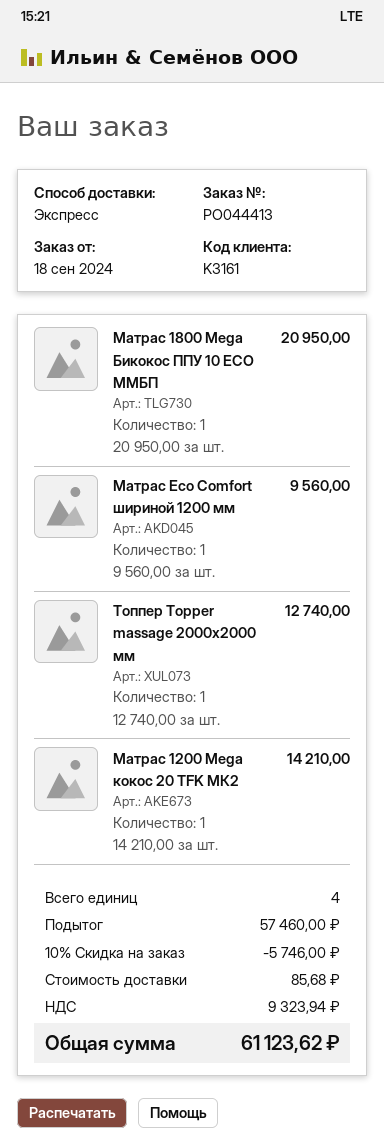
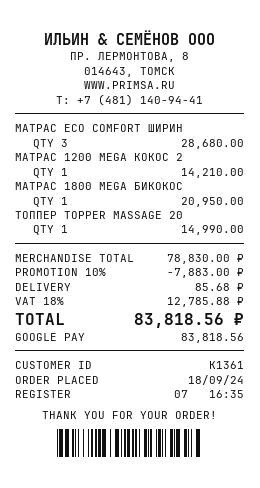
customer number: K3161 -> K1361
Матрас Eco Comfort шириной 1200 мм: 1 for 9560.00 -> 3 for 28680.00
Топпер Topper massage 2000х2000 мм: 1 for 12740.00 -> 1 for 14990.00
subtotal: 57460.00 -> 78830.00
discount: 10% = 5746.00 -> 10% = 7883.00
tax: 9323.94 -> 12785.88
total: 61123.62 -> 83818.56

